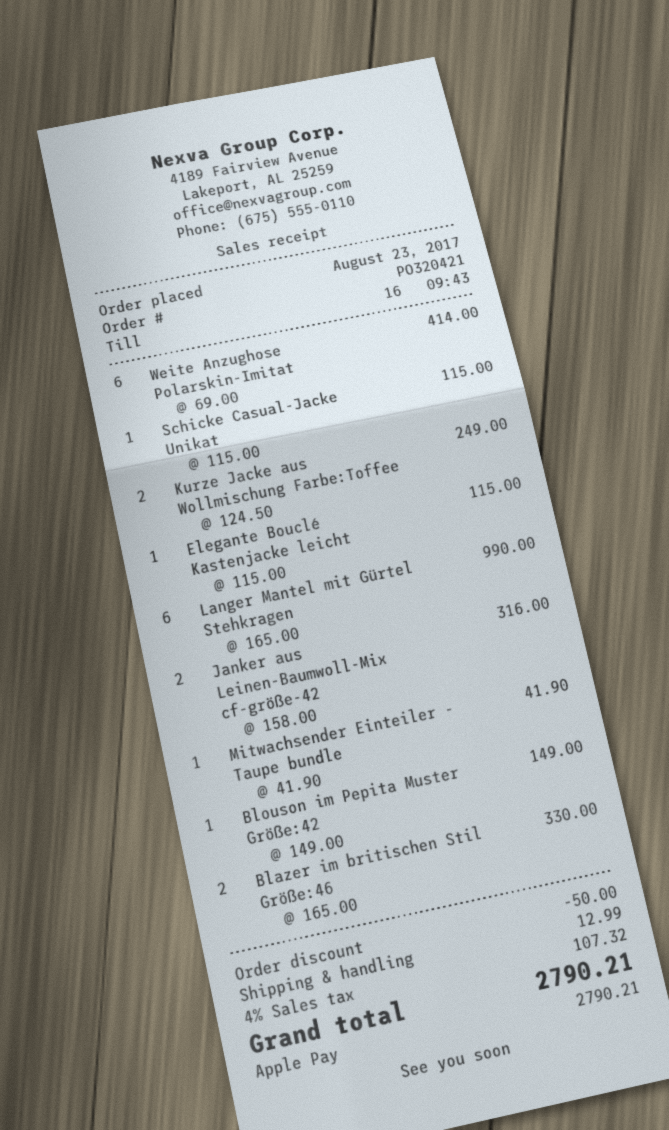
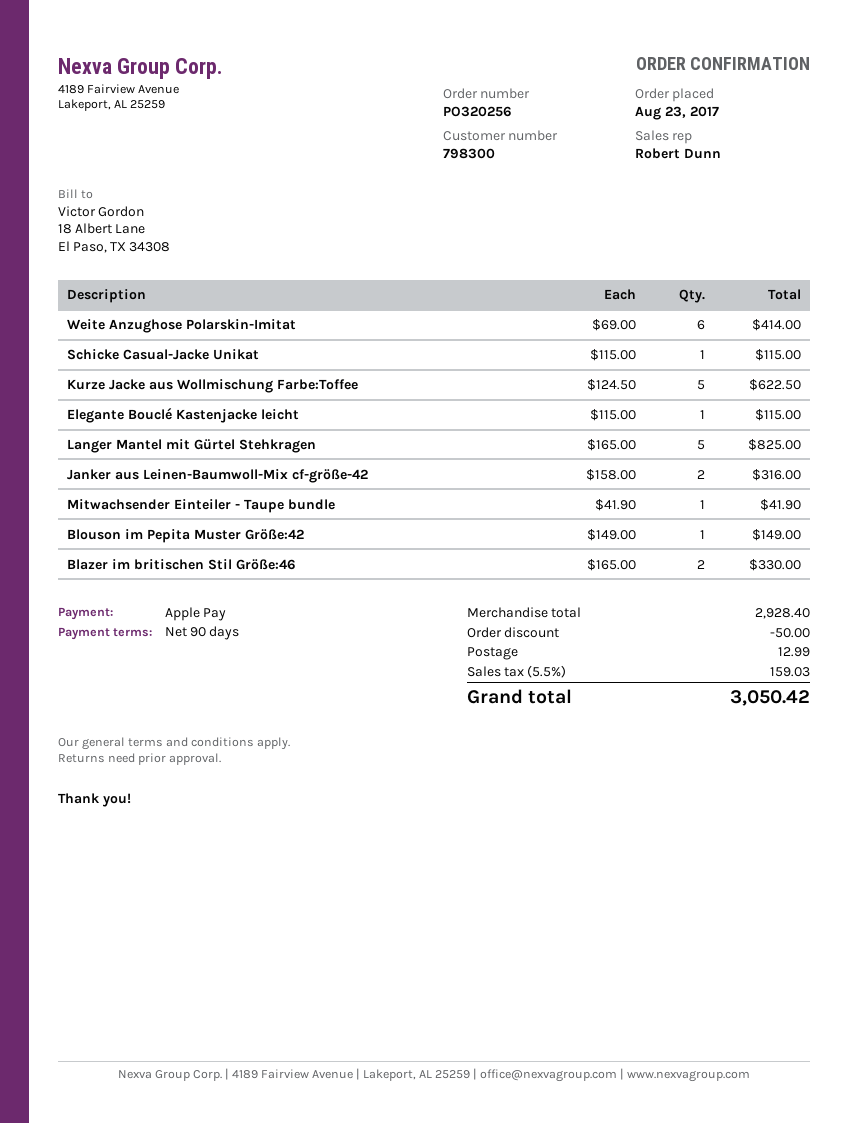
order number: PO320421 -> PO320256
Kurze Jacke aus Wollmischung Farbe:Toffee: 2 x 124.50 = 249.00 -> 5 x 124.50 = 622.50
Langer Mantel mit Gürtel Stehkragen: 6 x 165.00 = 990.00 -> 5 x 165.00 = 825.00
tax: 4% = 107.32 -> 5.5% = 159.03
total: 2790.21 -> 3050.42

